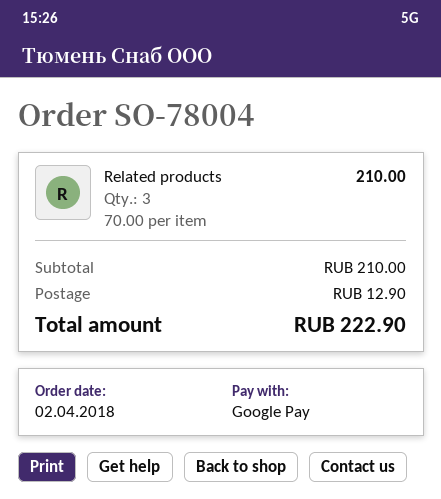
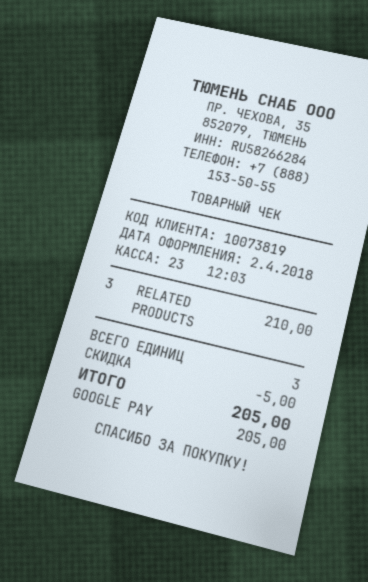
discount: none -> 5.00
shipping: 12.90 -> none
total: 222.90 -> 205.00

